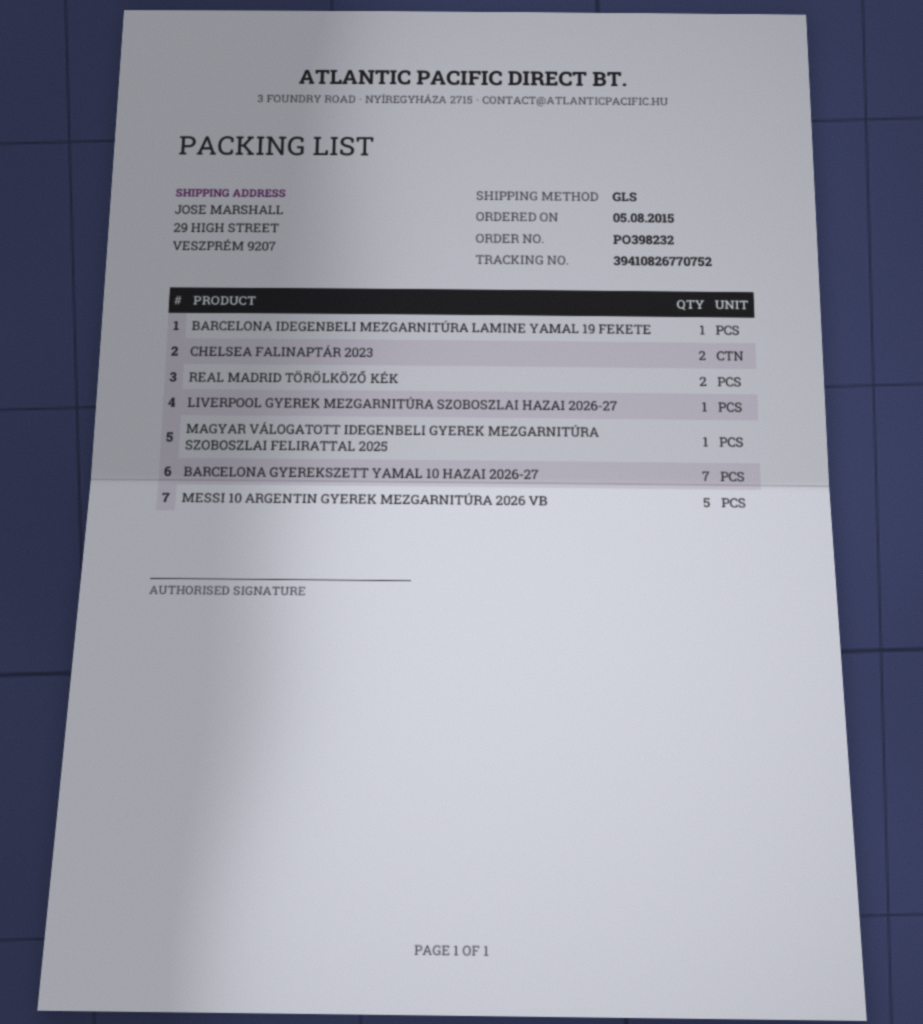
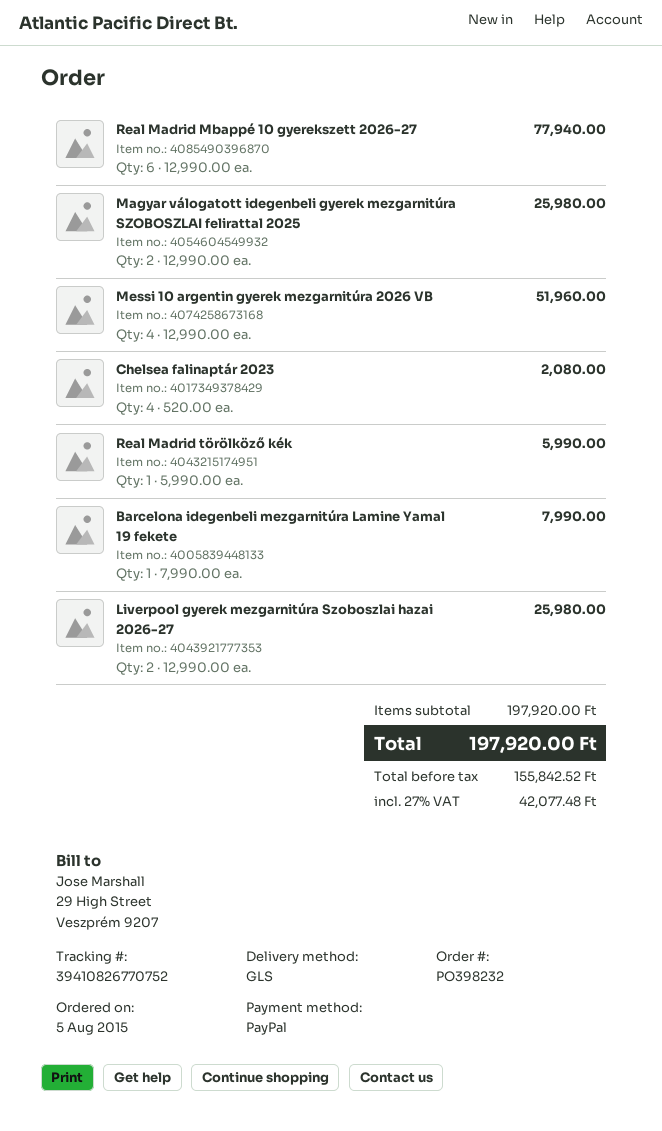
CHELSEA FALINAPTÁR 2023: 2 -> 4
REAL MADRID TÖRÖLKÖZŐ KÉK: 2 -> 1
LIVERPOOL GYEREK MEZGARNITÚRA SZOBOSZLAI HAZAI 2026-27: 1 -> 2
MAGYAR VÁLOGATOTT IDEGENBELI GYEREK MEZGARNITÚRA SZOBOSZLAI FELIRATTAL 2025: 1 -> 2
BARCELONA GYEREKSZETT YAMAL 10 HAZAI 2026-27: 7 -> none
MESSI 10 ARGENTIN GYEREK MEZGARNITÚRA 2026 VB: 5 -> 4
Real Madrid Mbappé 10 gyerekszett 2026-27: none -> 6

